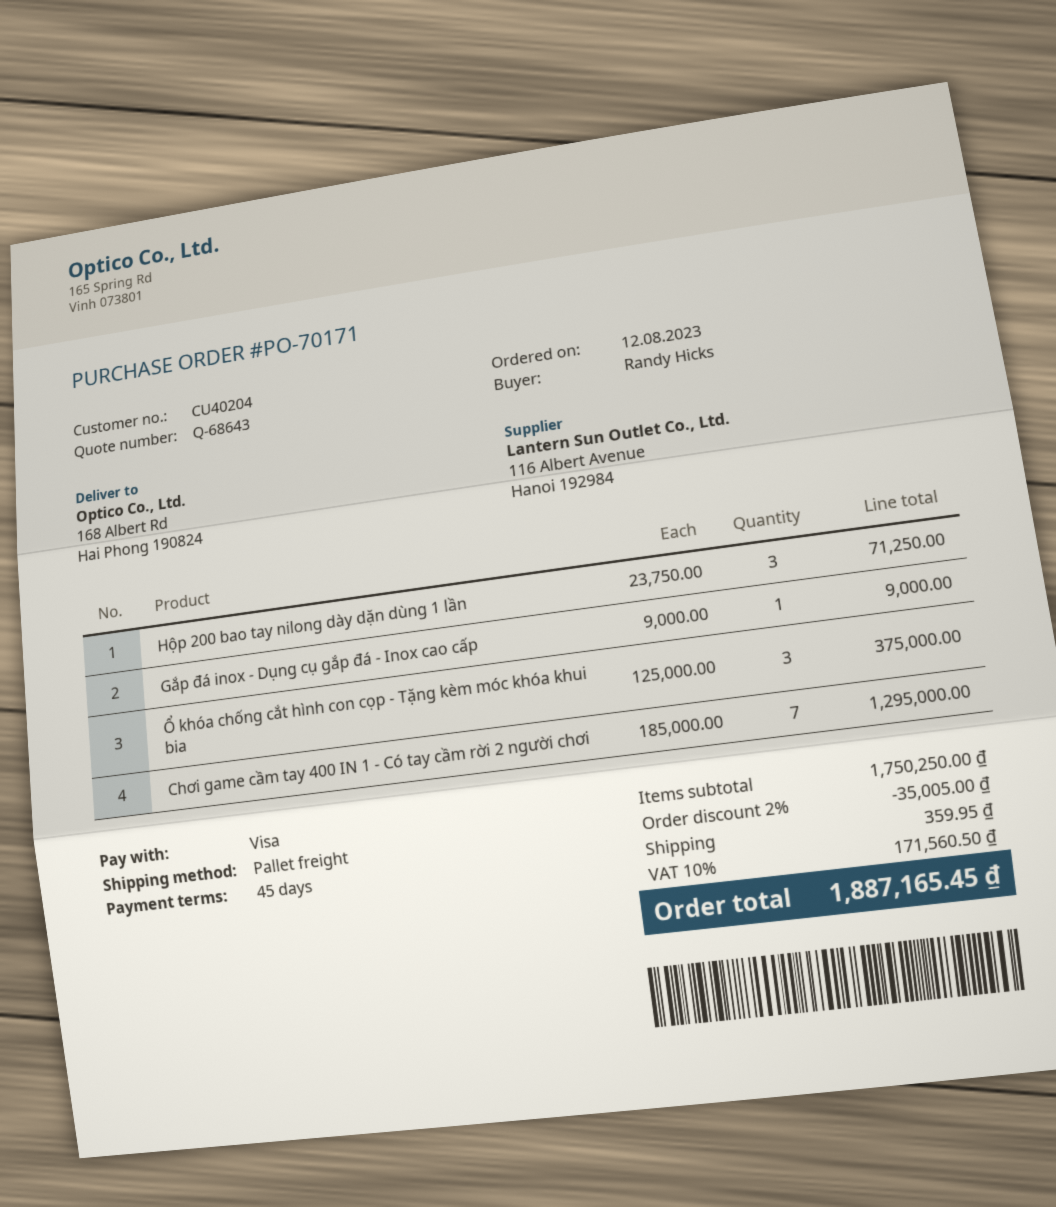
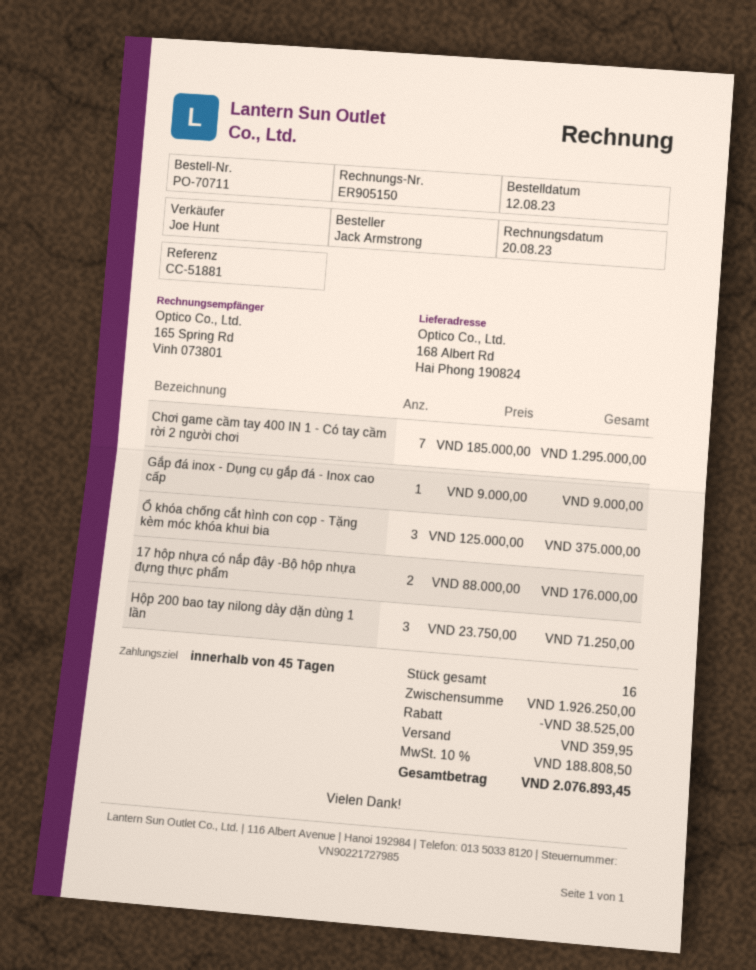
order number: PO-70171 -> PO-70711
ordered by: Randy Hicks -> Jack Armstrong
17 hộp nhựa có nắp đậy -Bộ hộp nhựa đựng thực phẩm: none -> 2 x 88000.00 = 176000.00
subtotal: 1750250.00 -> 1926250.00
discount: 35005.00 -> 38525.00
tax: 10% = 171560.50 -> 10% = 188808.50
total: 1887165.45 -> 2076893.45

